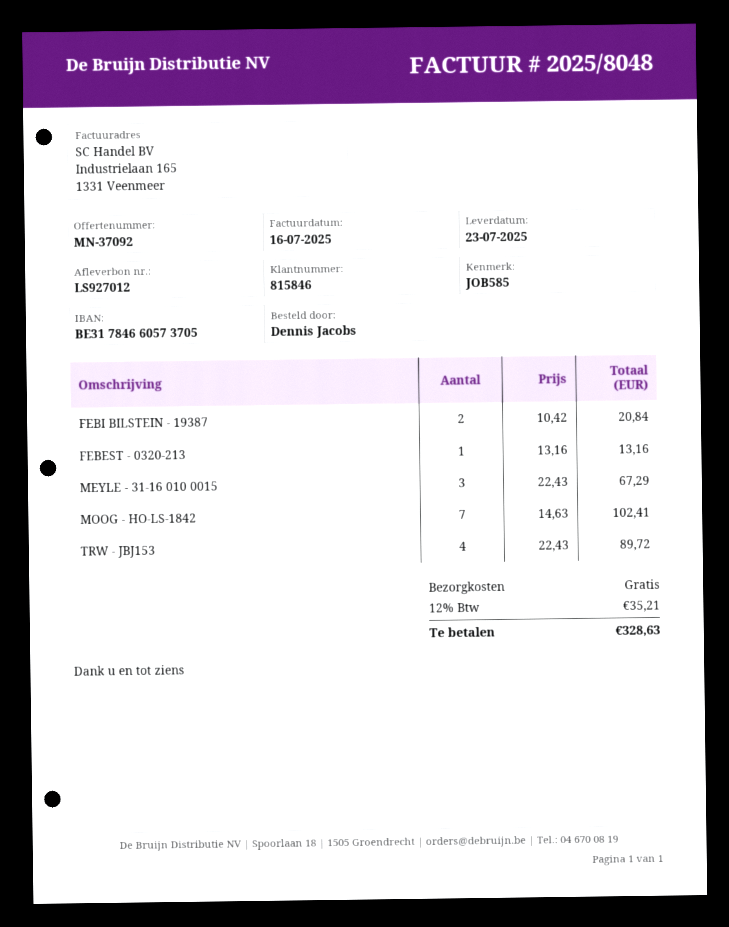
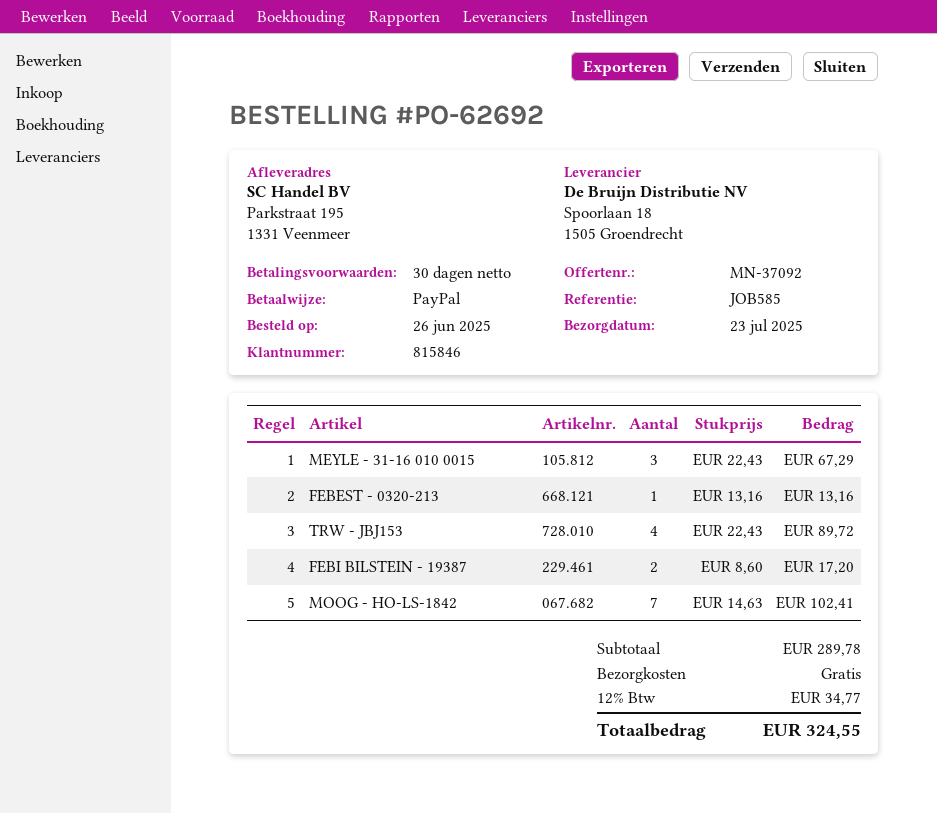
FEBI BILSTEIN - 19387: 2 x 10.42 = 20.84 -> 2 x 8.60 = 17.20
tax: 12% = 35.21 -> 12% = 34.77
total: 328.63 -> 324.55

